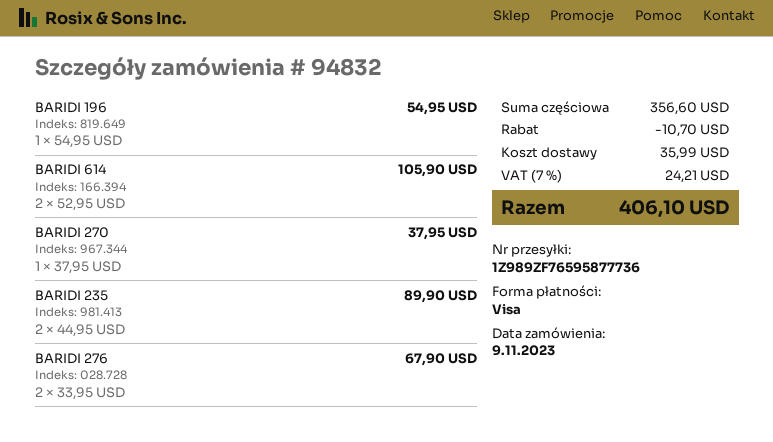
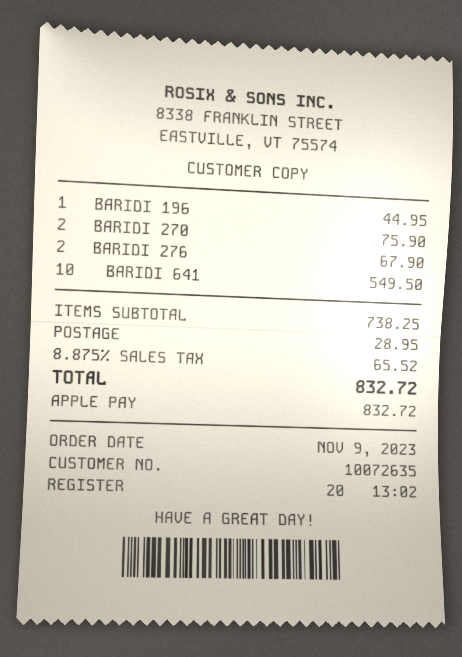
payment method: Visa -> Apple Pay
BARIDI 196: 1 for 54.95 -> 1 for 44.95
BARIDI 614: 2 for 105.90 -> none
BARIDI 270: 1 for 37.95 -> 2 for 75.90
BARIDI 235: 2 for 89.90 -> none
BARIDI 641: none -> 10 for 549.50
subtotal: 356.60 -> 738.25
discount: 10.70 -> none
shipping: 35.99 -> 28.95
tax: 7% = 24.21 -> 8.875% = 65.52
total: 406.10 -> 832.72

